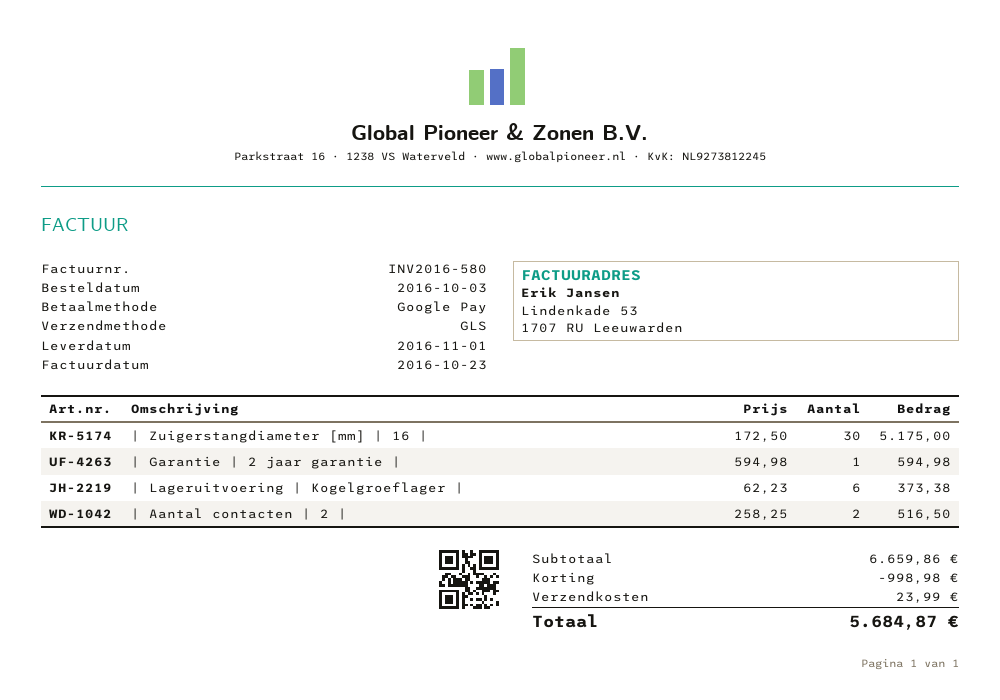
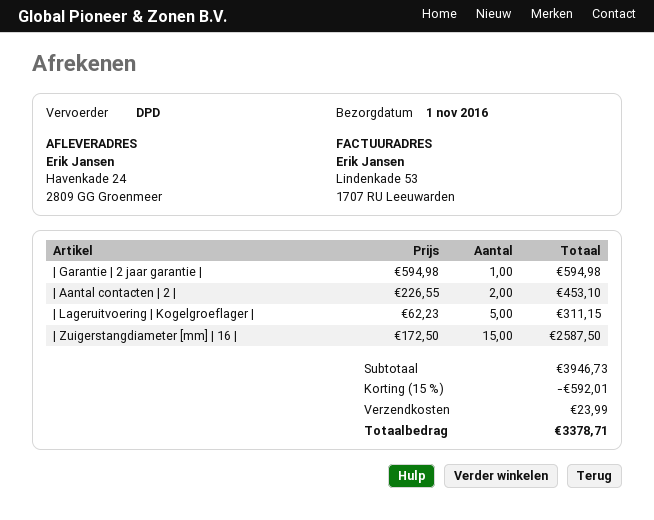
shipping method: GLS -> DPD
| Zuigerstangdiameter [mm] | 16 |: 30 x 172.50 = 5175.00 -> 15 x 172.50 = 2587.50
| Lageruitvoering | Kogelgroeflager |: 6 x 62.23 = 373.38 -> 5 x 62.23 = 311.15
| Aantal contacten | 2 |: 2 x 258.25 = 516.50 -> 2 x 226.55 = 453.10
subtotal: 6659.86 -> 3946.73
discount: 998.98 -> 592.01
total: 5684.87 -> 3378.71

